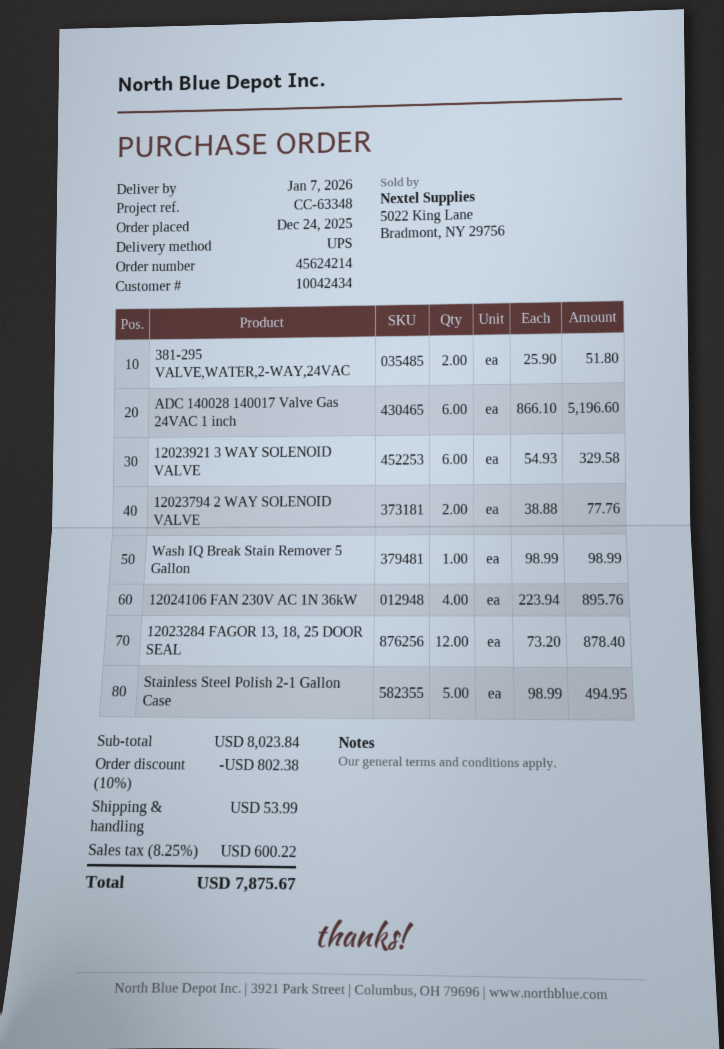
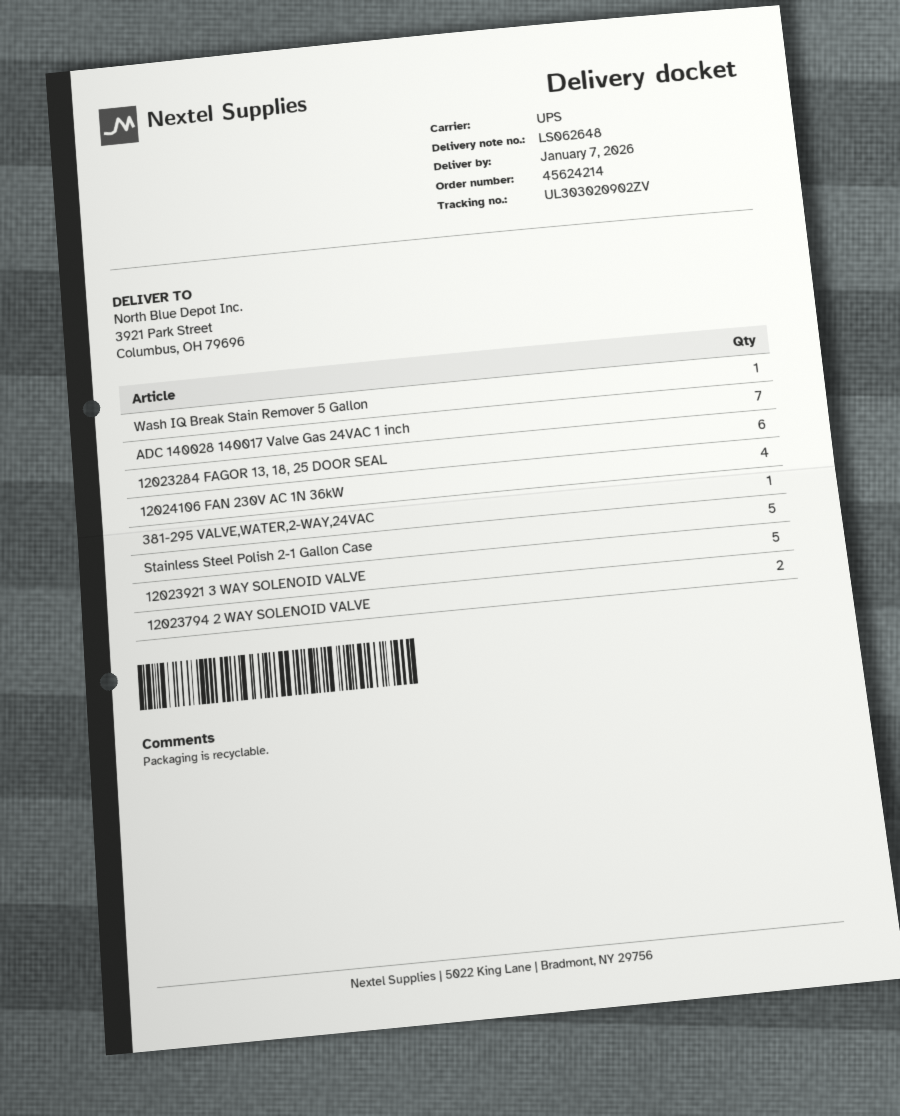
381-295 VALVE,WATER,2-WAY,24VAC: 2 -> 1
ADC 140028 140017 Valve Gas 24VAC 1 inch: 6 -> 7
12023921 3 WAY SOLENOID VALVE: 6 -> 5
12023284 FAGOR 13, 18, 25 DOOR SEAL: 12 -> 6

